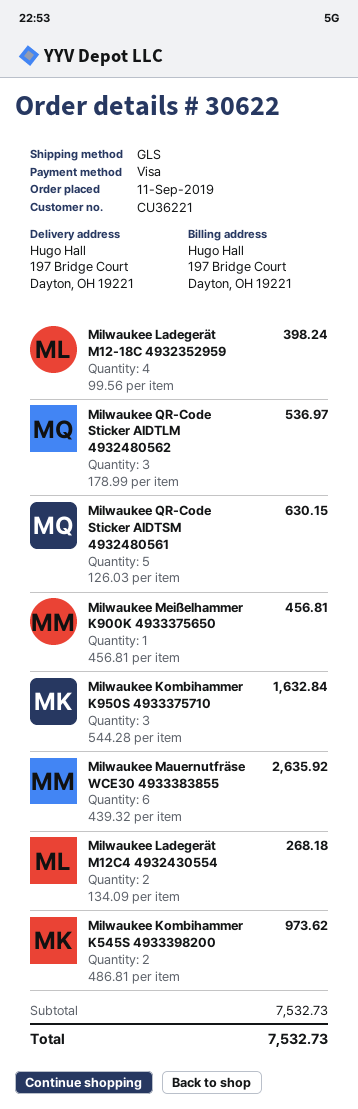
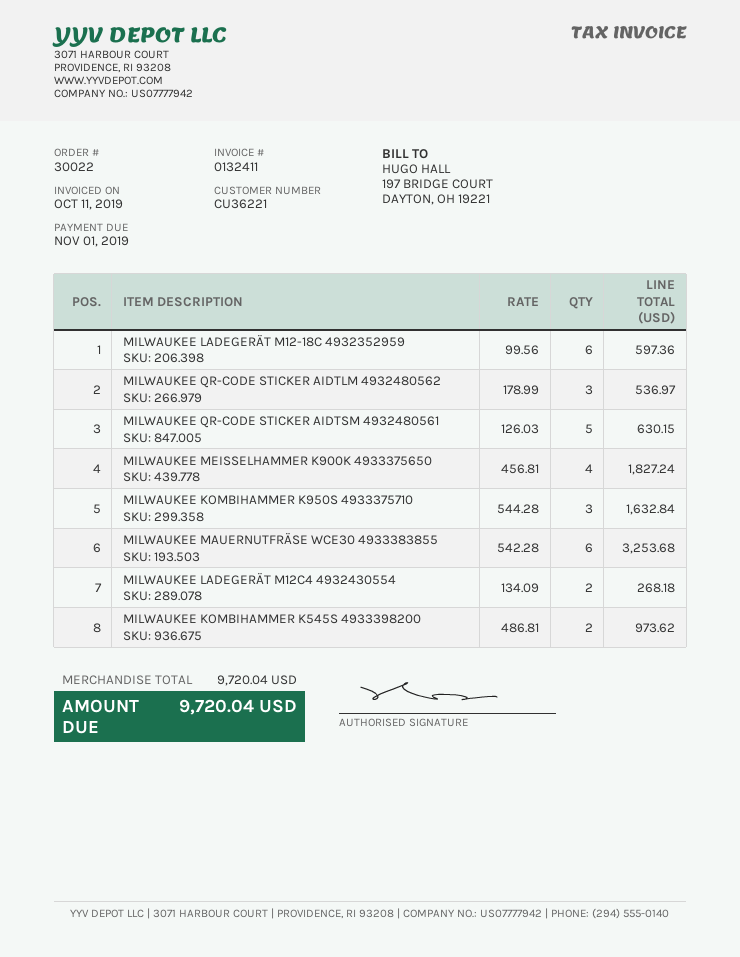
order number: 30622 -> 30022
Milwaukee Ladegerät M12-18C 4932352959: 4 x 99.56 = 398.24 -> 6 x 99.56 = 597.36
Milwaukee Meißelhammer K900K 4933375650: 1 x 456.81 = 456.81 -> 4 x 456.81 = 1827.24
Milwaukee Mauernutfräse WCE30 4933383855: 6 x 439.32 = 2635.92 -> 6 x 542.28 = 3253.68
subtotal: 7532.73 -> 9720.04
total: 7532.73 -> 9720.04

